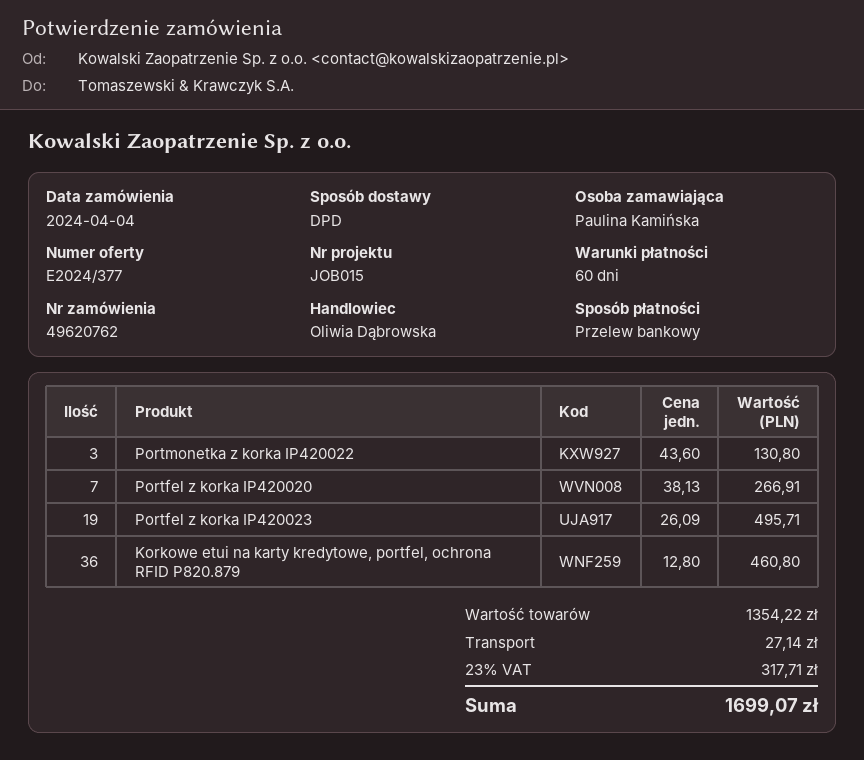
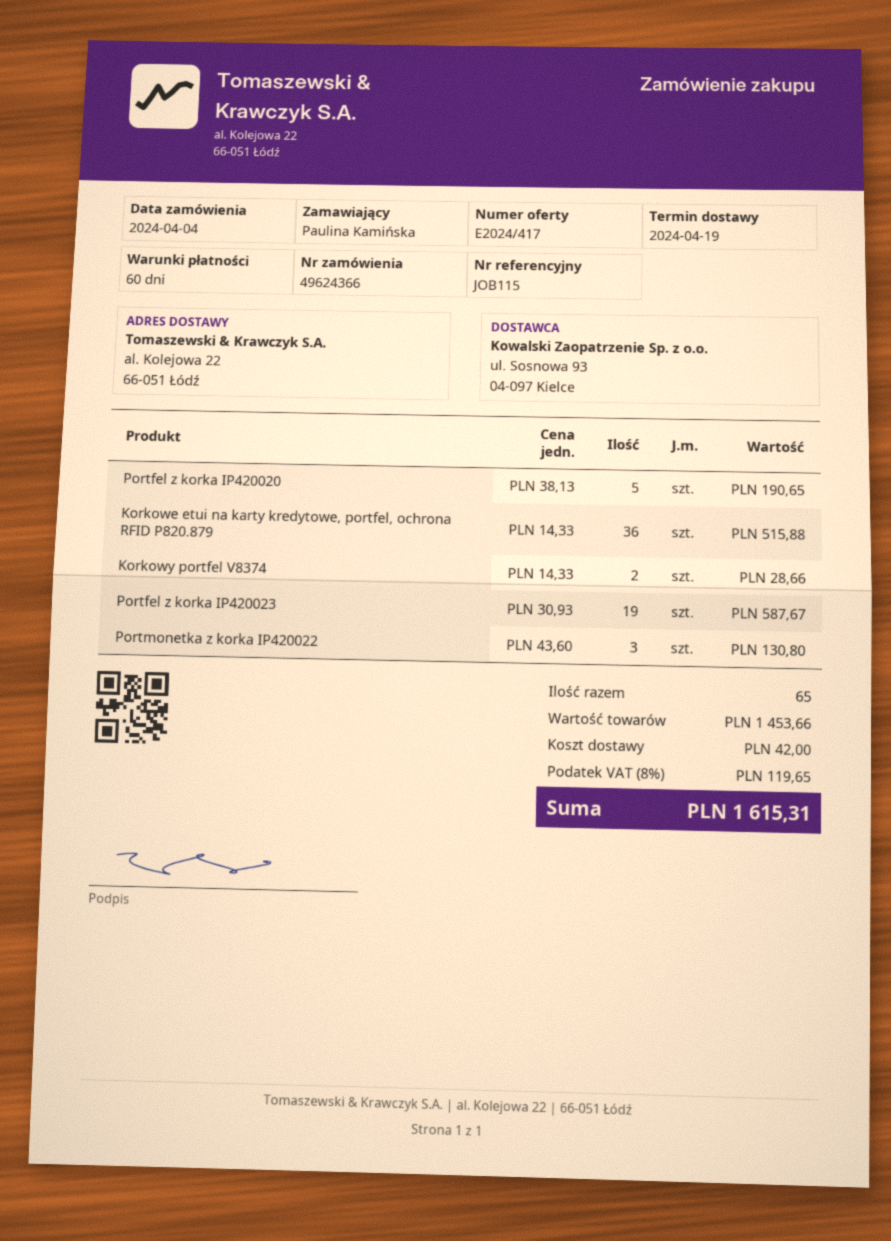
quote number: E2024/377 -> E2024/417
order number: 49620762 -> 49624366
reference: JOB015 -> JOB115
Portfel z korka IP420020: 7 x 38.13 = 266.91 -> 5 x 38.13 = 190.65
Portfel z korka IP420023: 19 x 26.09 = 495.71 -> 19 x 30.93 = 587.67
Korkowe etui na karty kredytowe, portfel, ochrona RFID P820.879: 36 x 12.80 = 460.80 -> 36 x 14.33 = 515.88
Korkowy portfel V8374: none -> 2 x 14.33 = 28.66
subtotal: 1354.22 -> 1453.66
shipping: 27.14 -> 42.00
tax: 23% = 317.71 -> 8% = 119.65
total: 1699.07 -> 1615.31

